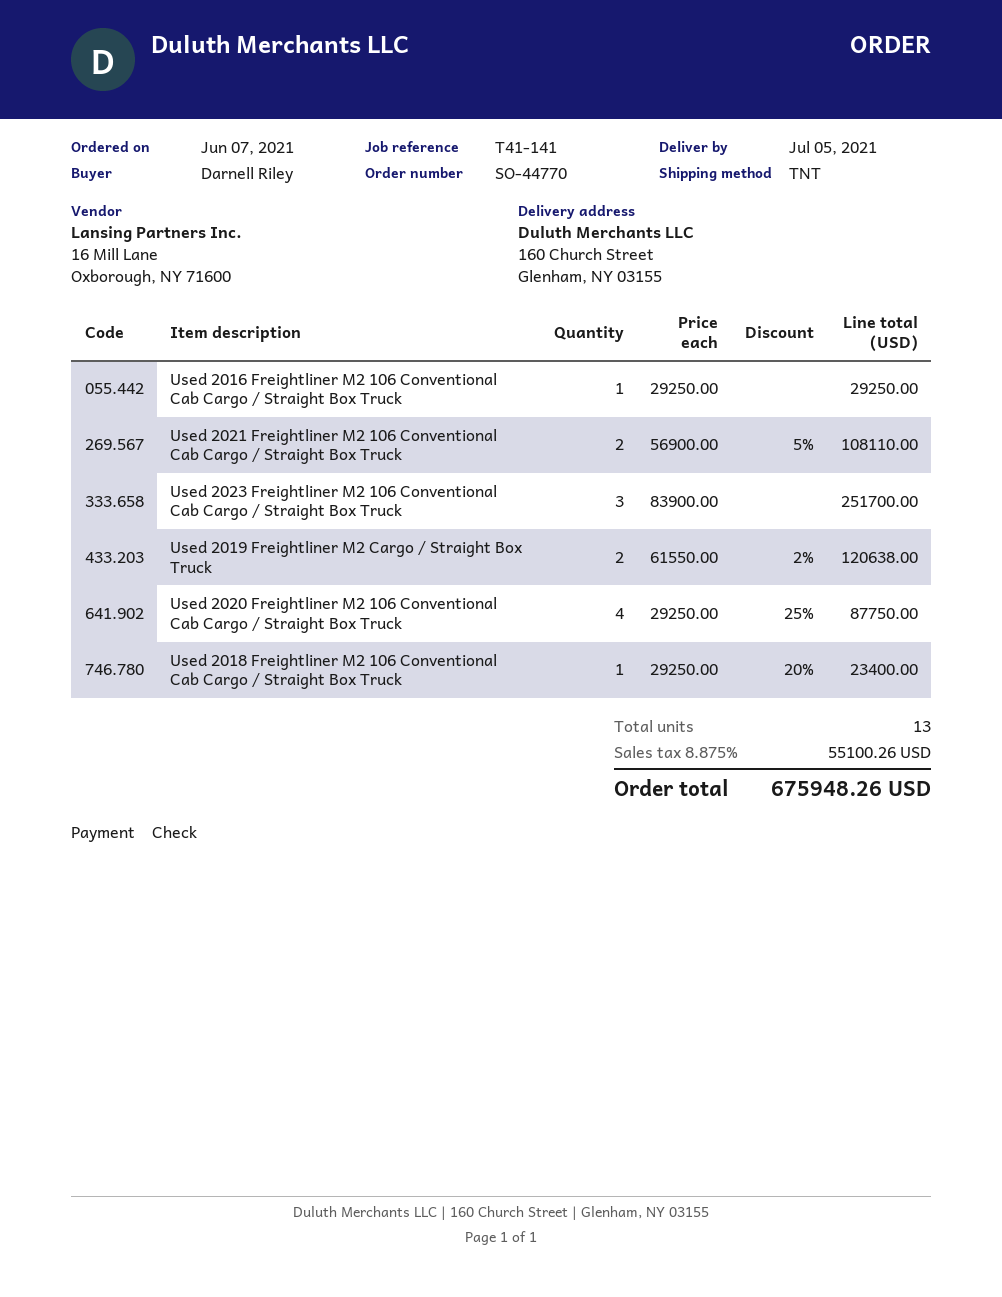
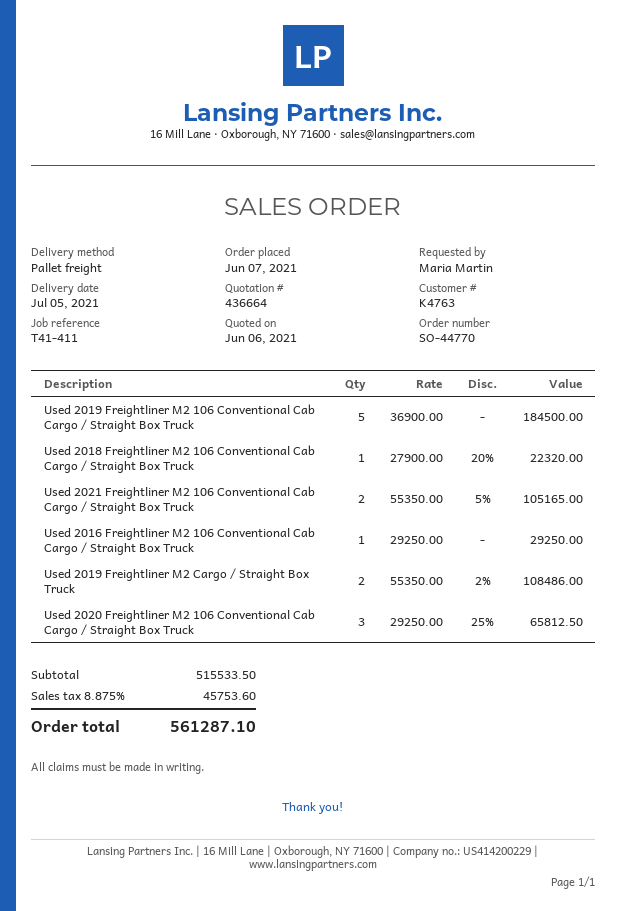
reference: T41-141 -> T41-411
ordered by: Darnell Riley -> Maria Martin
shipping method: TNT -> pallet freight
Used 2021 Freightliner M2 106 Conventional Cab Cargo / Straight Box Truck: 2 x 56900.00 - 5% = 108110.00 -> 2 x 55350.00 - 5% = 105165.00
Used 2023 Freightliner M2 106 Conventional Cab Cargo / Straight Box Truck: 3 x 83900.00 = 251700.00 -> none
Used 2019 Freightliner M2 Cargo / Straight Box Truck: 2 x 61550.00 - 2% = 120638.00 -> 2 x 55350.00 - 2% = 108486.00
Used 2020 Freightliner M2 106 Conventional Cab Cargo / Straight Box Truck: 4 x 29250.00 - 25% = 87750.00 -> 3 x 29250.00 - 25% = 65812.50
Used 2018 Freightliner M2 106 Conventional Cab Cargo / Straight Box Truck: 1 x 29250.00 - 20% = 23400.00 -> 1 x 27900.00 - 20% = 22320.00
Used 2019 Freightliner M2 106 Conventional Cab Cargo / Straight Box Truck: none -> 5 x 36900.00 = 184500.00
tax: 8.875% = 55100.26 -> 8.875% = 45753.60
total: 675948.26 -> 561287.10

